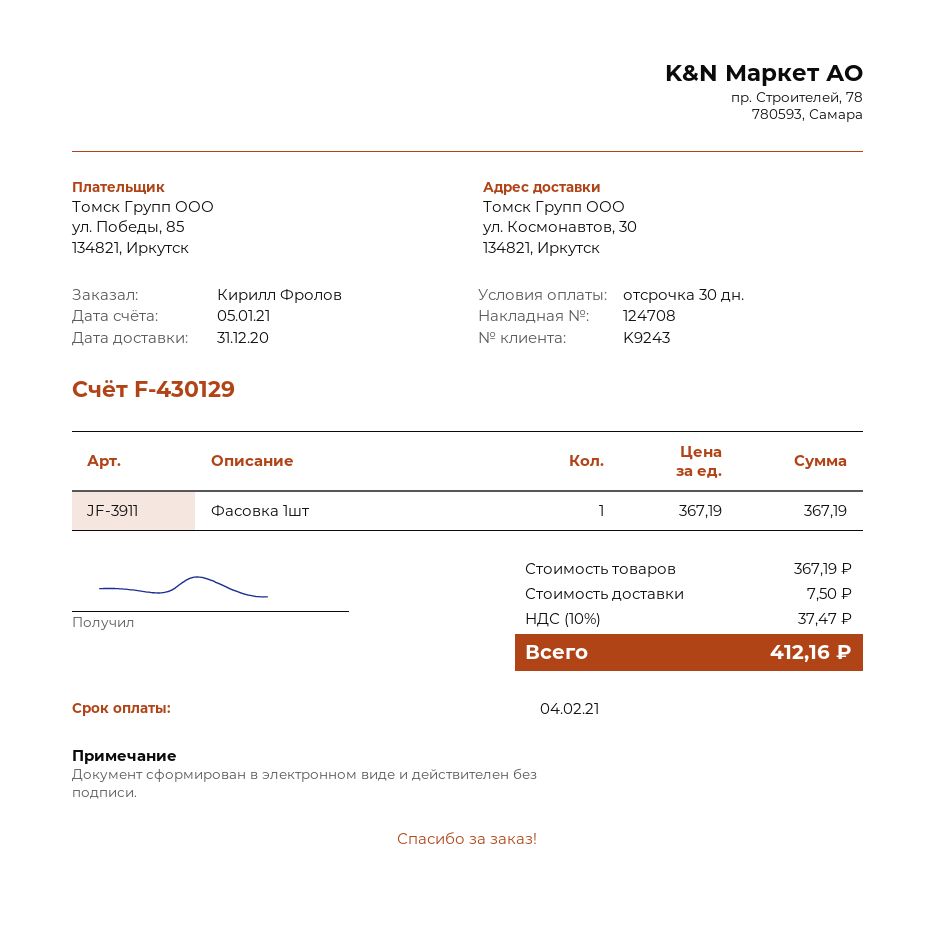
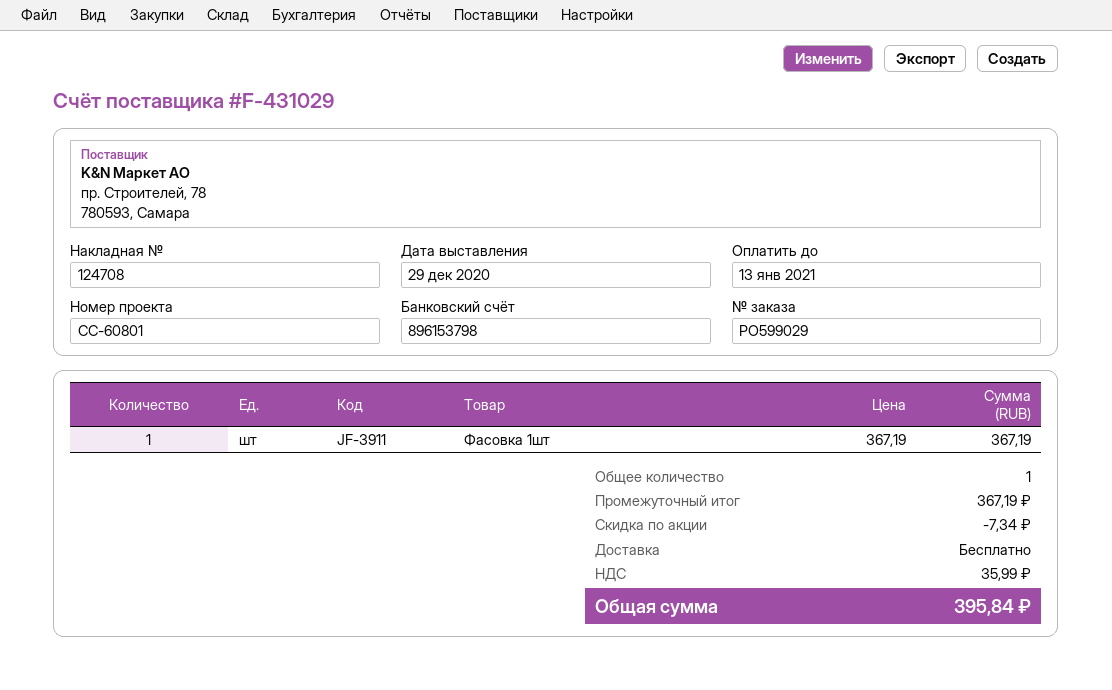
invoice number: F-430129 -> F-431029
invoice date: 2021-01-05 -> 2020-12-29
due date: 2021-02-04 -> 2021-01-13
discount: none -> 7.34
shipping: 7.50 -> 0.00
tax: 37.47 -> 35.99
total: 412.16 -> 395.84

